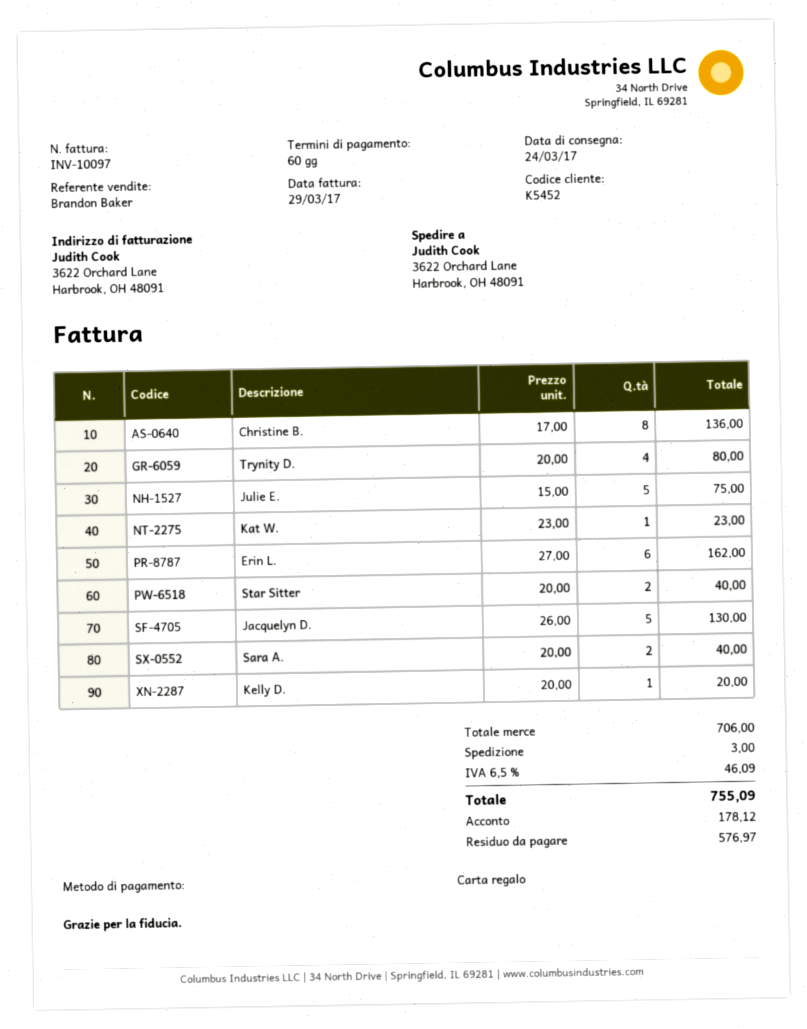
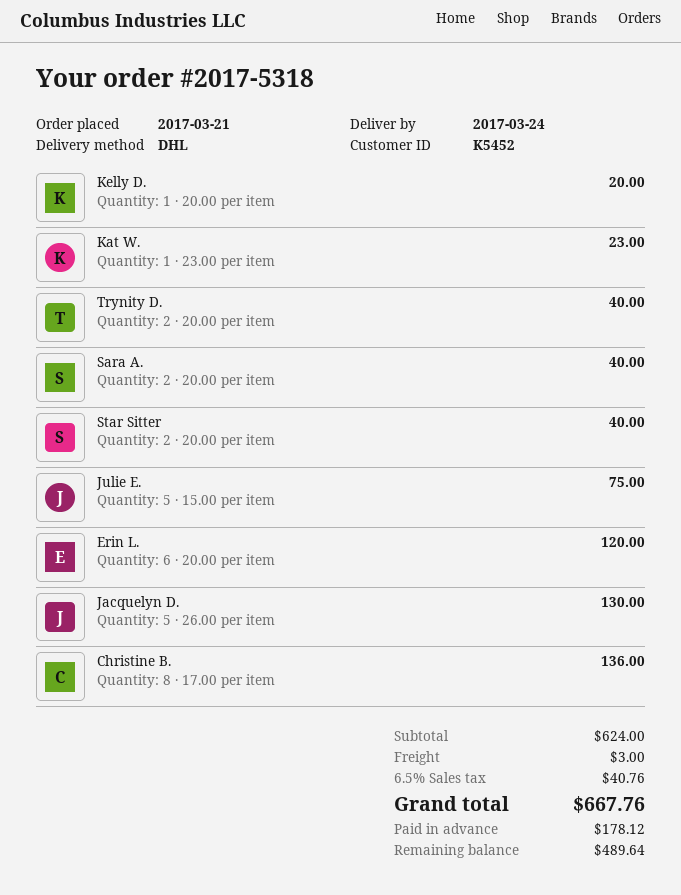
Trynity D.: 4 x 20.00 = 80.00 -> 2 x 20.00 = 40.00
Erin L.: 6 x 27.00 = 162.00 -> 6 x 20.00 = 120.00
subtotal: 706.00 -> 624.00
tax: 6.5% = 46.09 -> 6.5% = 40.76
total: 755.09 -> 667.76
balance: 576.97 -> 489.64

